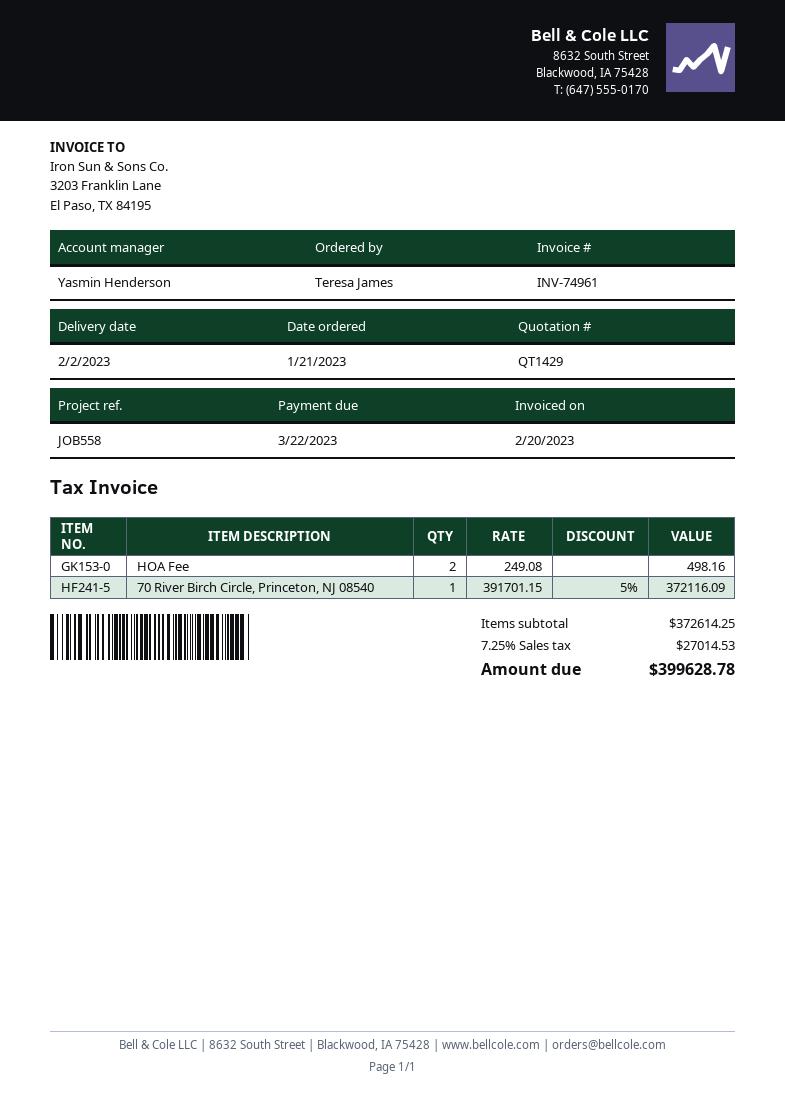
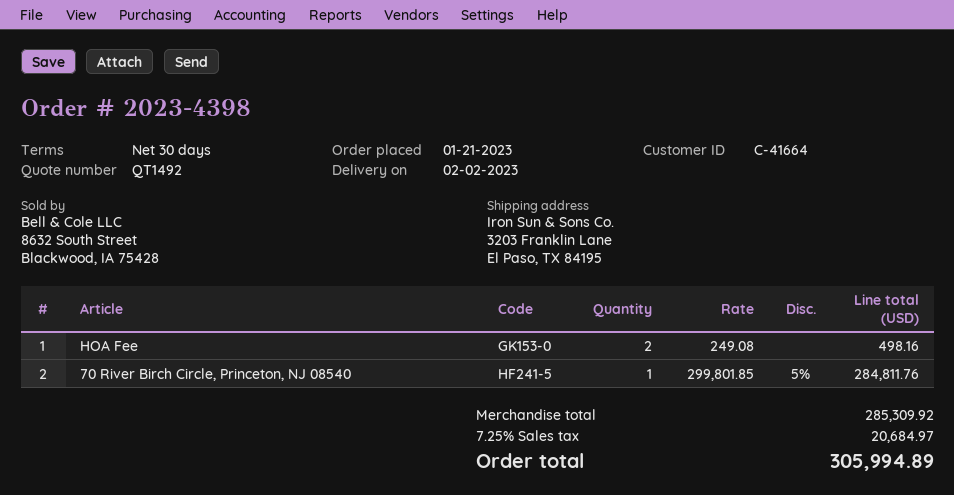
quote number: QT1429 -> QT1492
70 River Birch Circle, Princeton, NJ 08540: 1 x 391701.15 - 5% = 372116.09 -> 1 x 299801.85 - 5% = 284811.76
subtotal: 372614.25 -> 285309.92
tax: 7.25% = 27014.53 -> 7.25% = 20684.97
total: 399628.78 -> 305994.89

